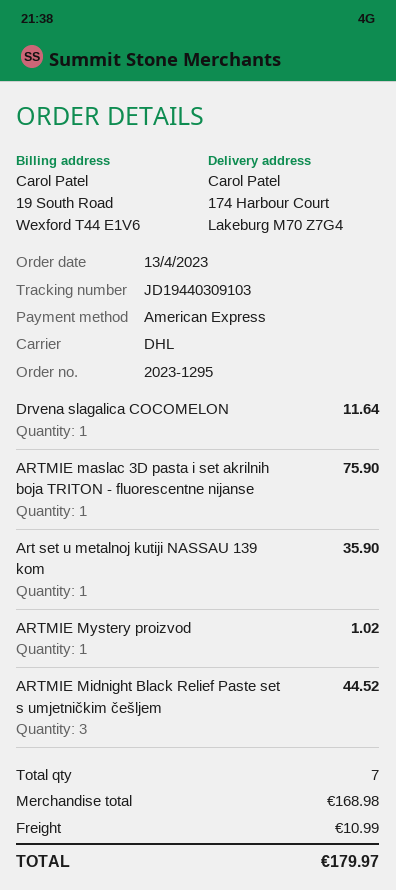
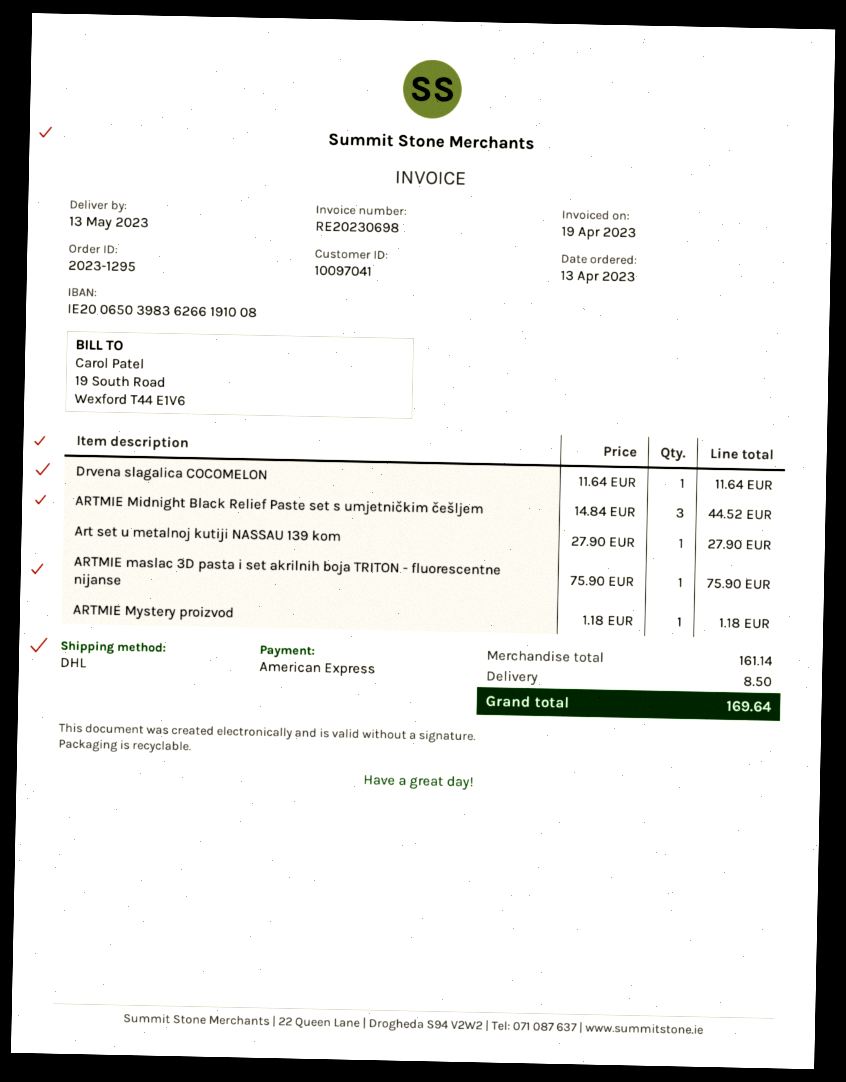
Art set u metalnoj kutiji NASSAU 139 kom: 1 for 35.90 -> 1 for 27.90
ARTMIE Mystery proizvod: 1 for 1.02 -> 1 for 1.18
subtotal: 168.98 -> 161.14
shipping: 10.99 -> 8.50
total: 179.97 -> 169.64

